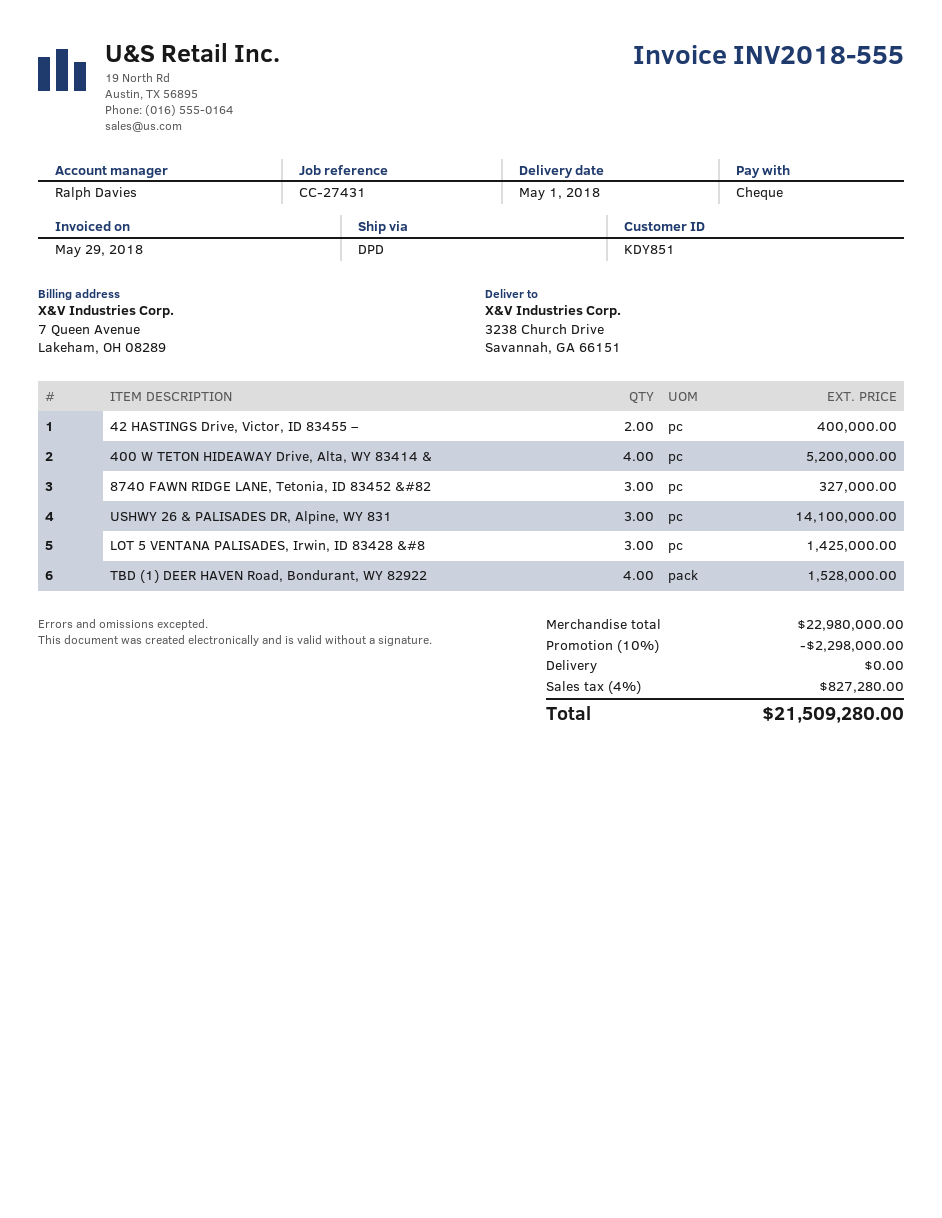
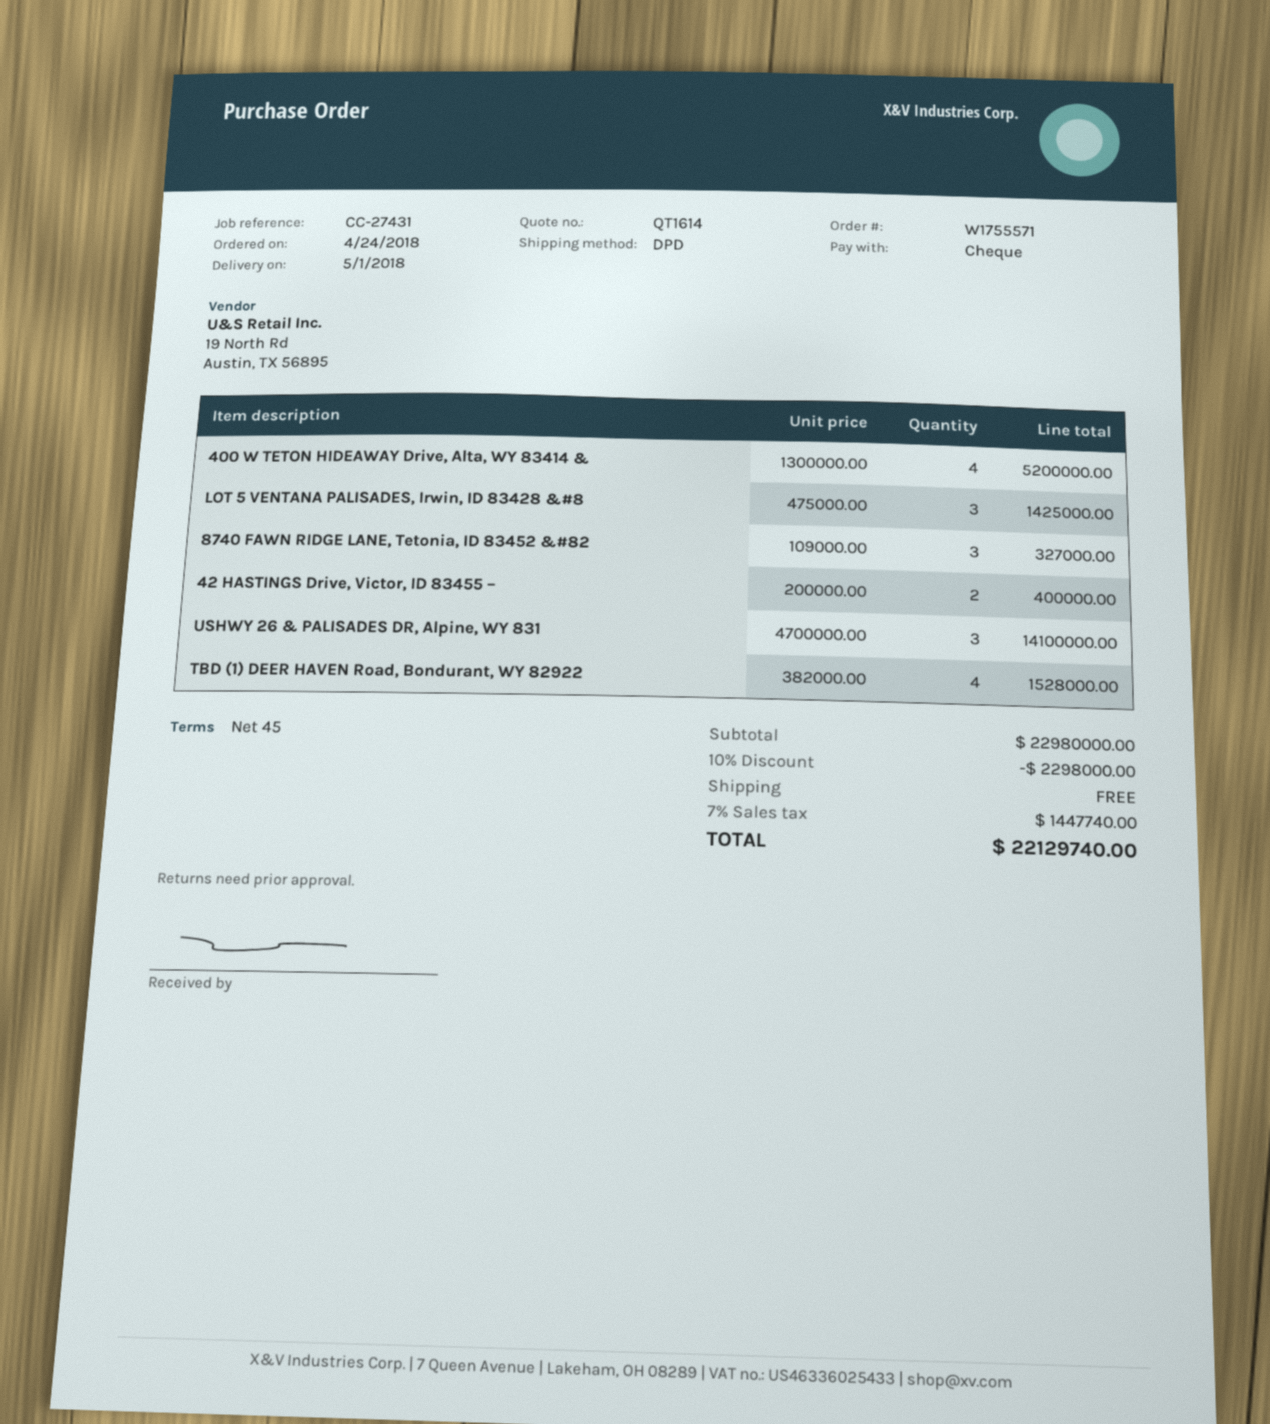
tax: 4% = 827280.00 -> 7% = 1447740.00
total: 21509280.00 -> 22129740.00

